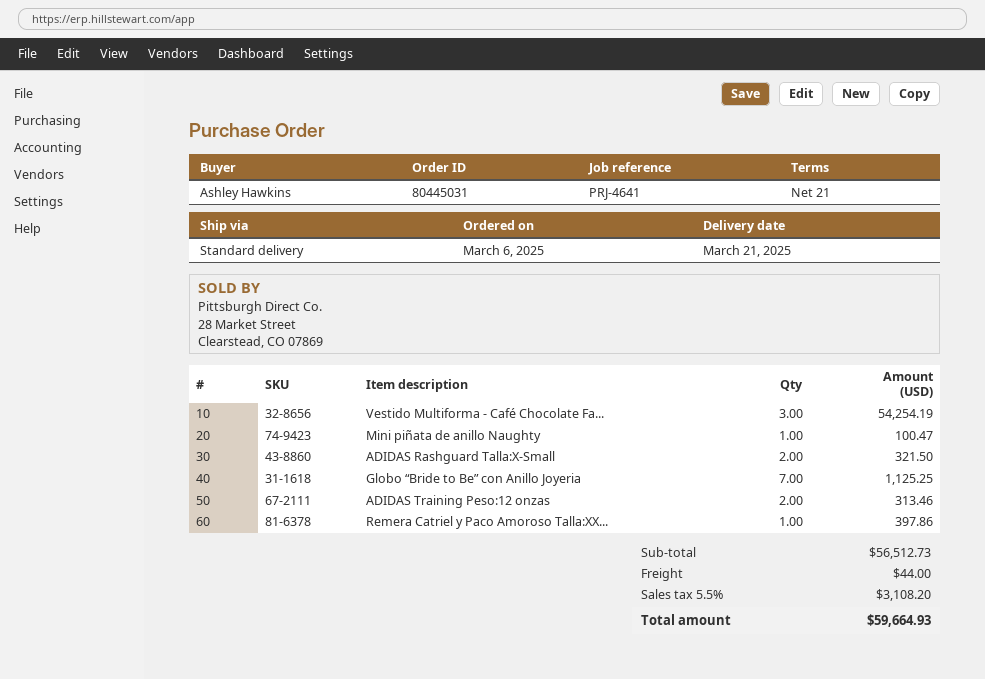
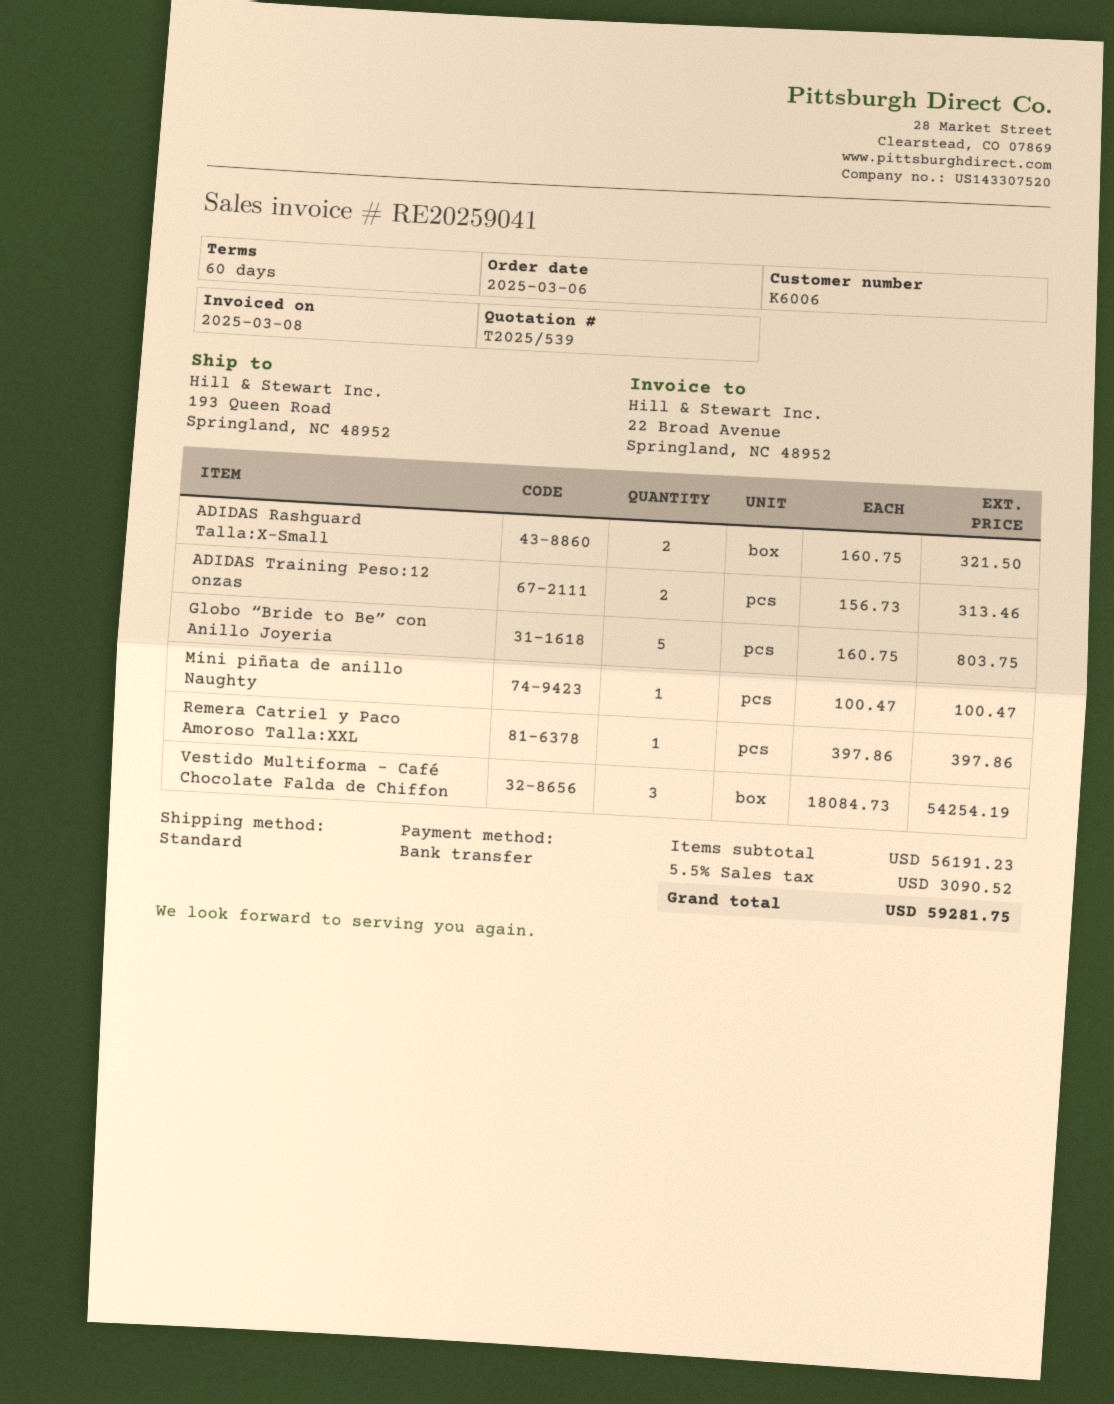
payment terms: 21 days -> 60 days
Globo “Bride to Be” con Anillo Joyeria: 7 for 1125.25 -> 5 for 803.75
subtotal: 56512.73 -> 56191.23
shipping: 44.00 -> none
tax: 5.5% = 3108.20 -> 5.5% = 3090.52
total: 59664.93 -> 59281.75

